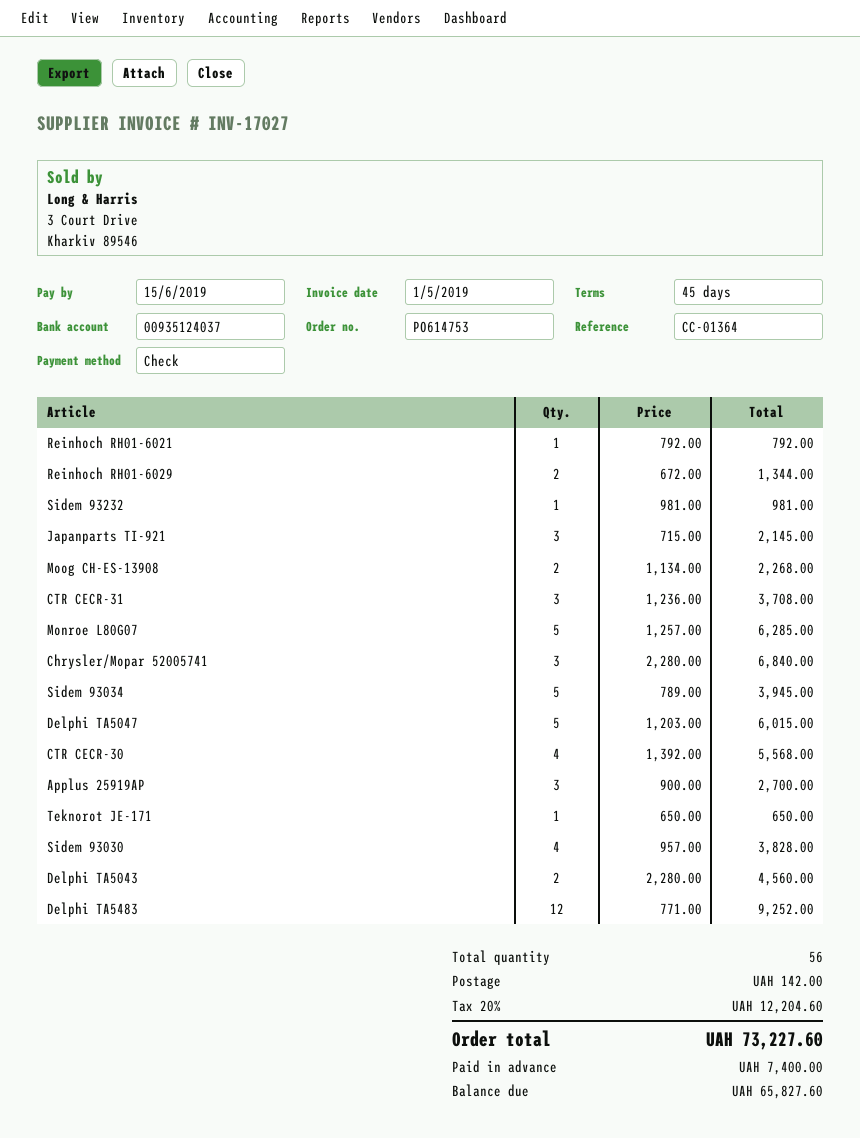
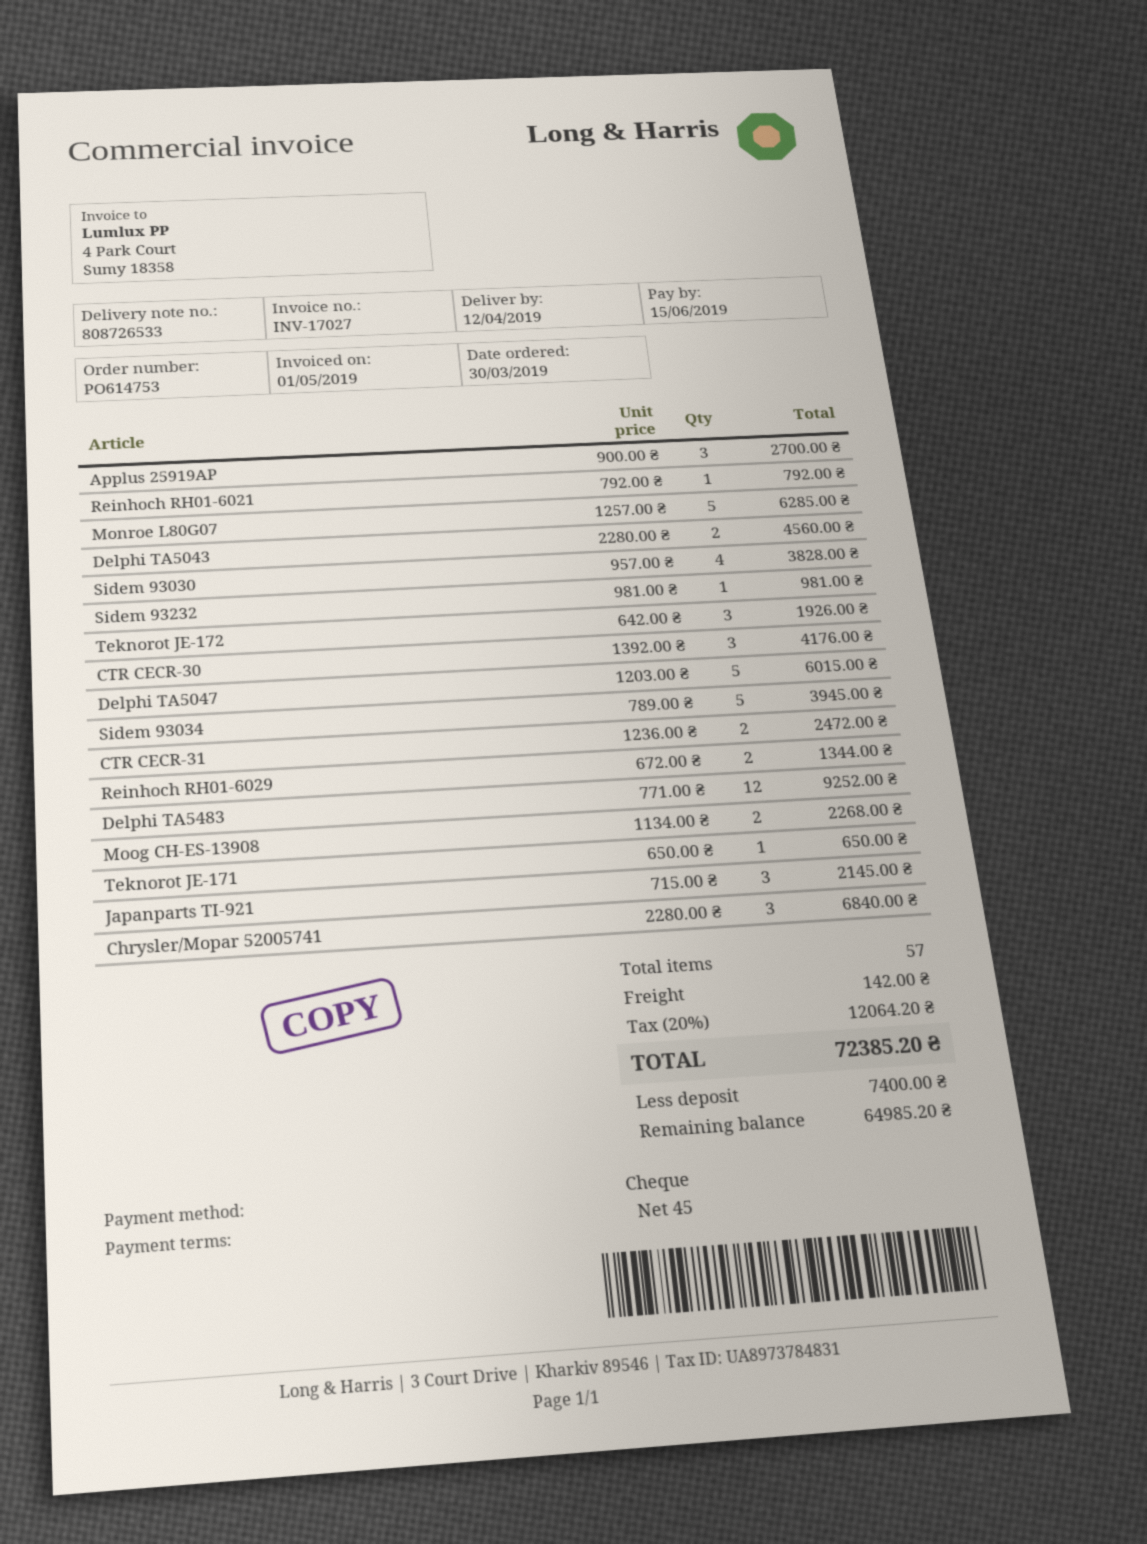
CTR CECR-31: 3 x 1236.00 = 3708.00 -> 2 x 1236.00 = 2472.00
CTR CECR-30: 4 x 1392.00 = 5568.00 -> 3 x 1392.00 = 4176.00
Teknorot JE-172: none -> 3 x 642.00 = 1926.00
total quantity: 56 -> 57
tax: 20% = 12204.60 -> 20% = 12064.20
total: 73227.60 -> 72385.20
balance: 65827.60 -> 64985.20

